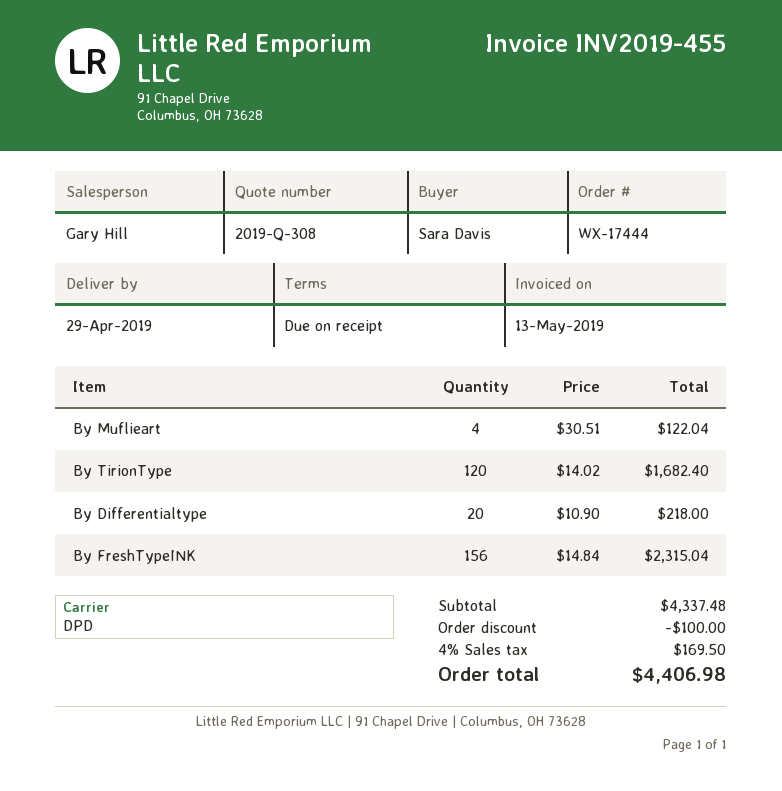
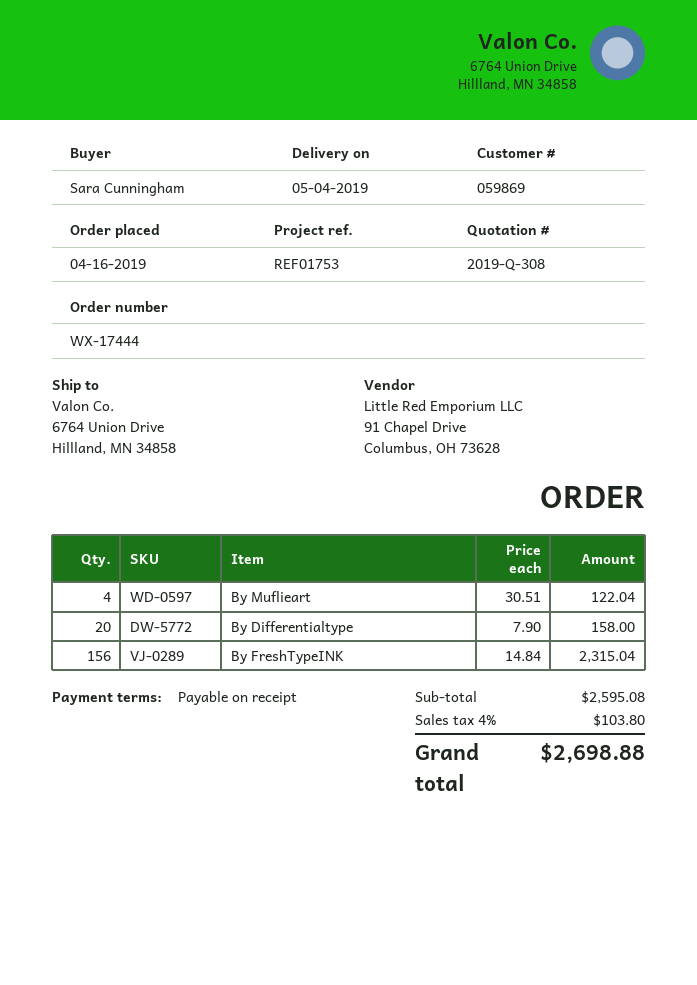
delivery date: 2019-04-29 -> 2019-05-04
ordered by: Sara Davis -> Sara Cunningham
By TirionType: 120 x 14.02 = 1682.40 -> none
By Differentialtype: 20 x 10.90 = 218.00 -> 20 x 7.90 = 158.00
subtotal: 4337.48 -> 2595.08
discount: 100.00 -> none
tax: 4% = 169.50 -> 4% = 103.80
total: 4406.98 -> 2698.88

